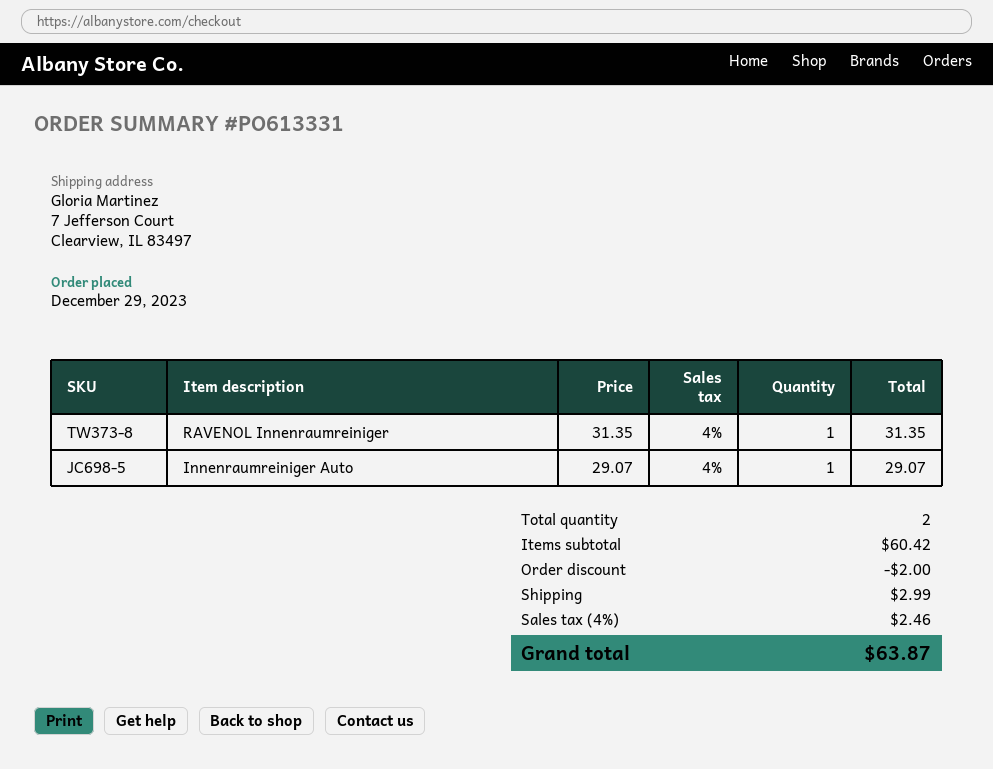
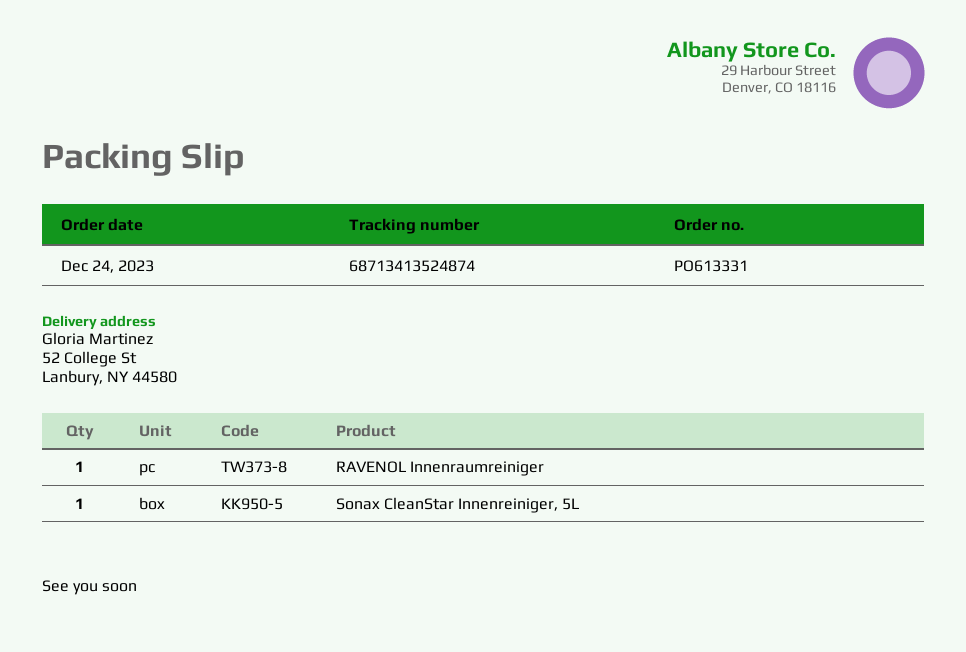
order date: 2023-12-29 -> 2023-12-24
ship to: 7 Jefferson Court, Clearview, IL 83497 -> 52 College St, Lanbury, NY 44580
Innenraumreiniger Auto: 1 -> none
Sonax CleanStar Innenreiniger, 5L: none -> 1

